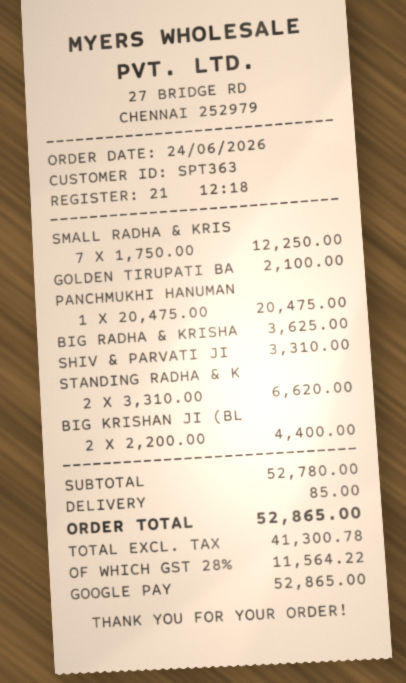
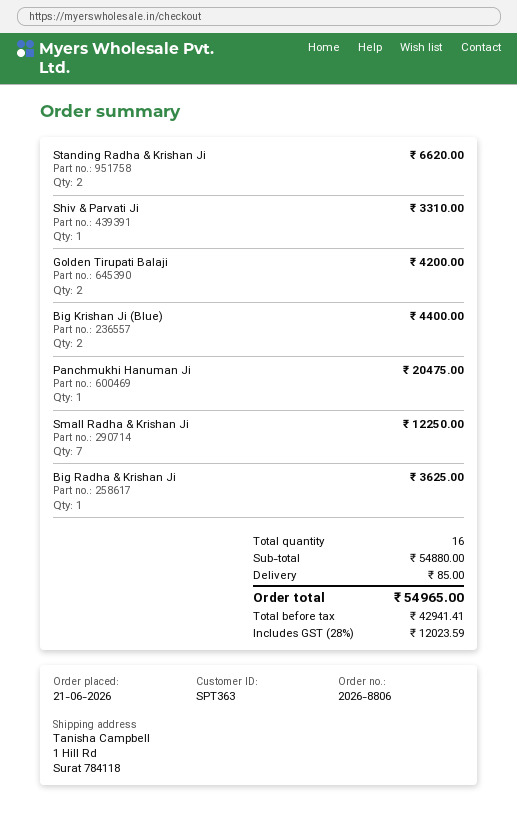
order date: 2026-06-24 -> 2026-06-21
GOLDEN TIRUPATI BA: 1 for 2100.00 -> 2 for 4200.00
subtotal: 52780.00 -> 54880.00
net: 41300.78 -> 42941.41
tax: 28% = 11564.22 -> 28% = 12023.59
total: 52865.00 -> 54965.00

